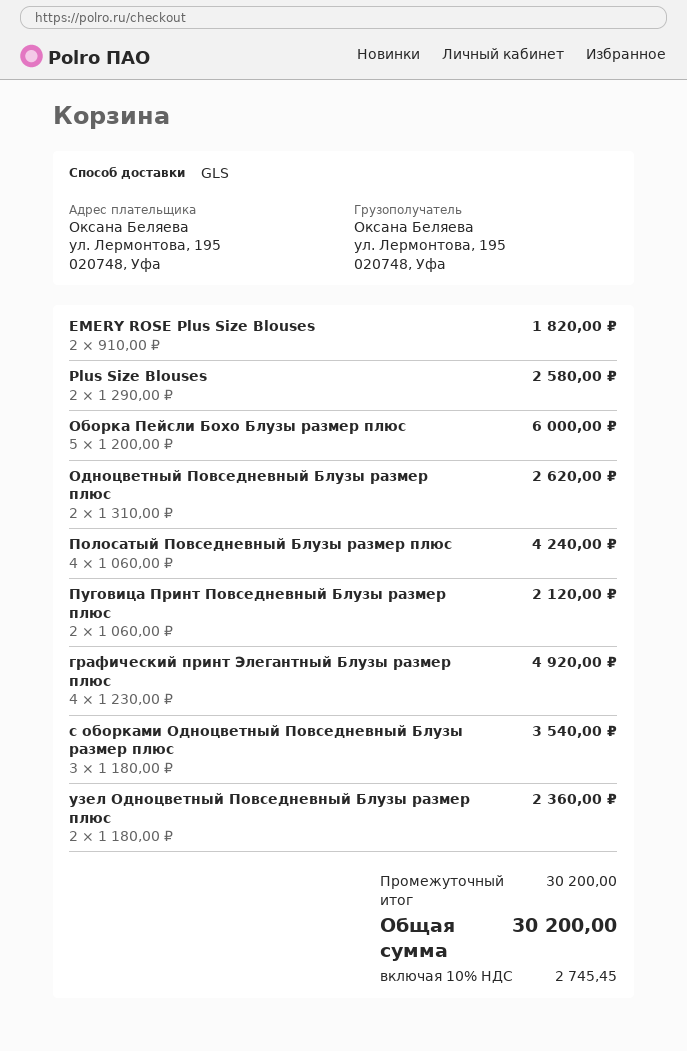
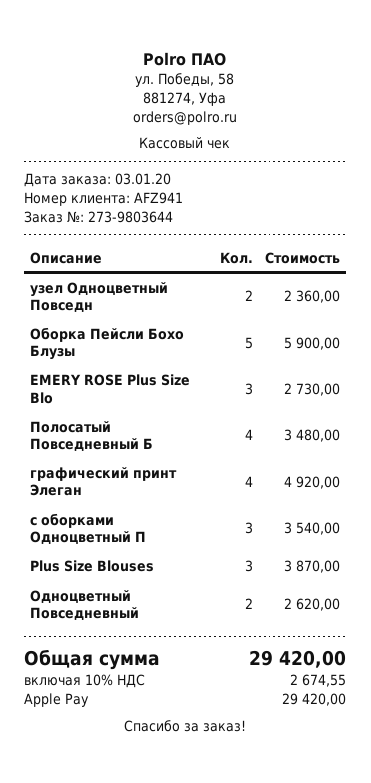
EMERY ROSE Plus Size Blouses: 2 for 1820.00 -> 3 for 2730.00
Plus Size Blouses: 2 for 2580.00 -> 3 for 3870.00
Оборка Пейсли Бохо Блузы размер плюс: 5 for 6000.00 -> 5 for 5900.00
Полосатый Повседневный Блузы размер плюс: 4 for 4240.00 -> 4 for 3480.00
Пуговица Принт Повседневный Блузы размер плюс: 2 for 2120.00 -> none
tax: 10% = 2745.45 -> 10% = 2674.55
total: 30200.00 -> 29420.00

